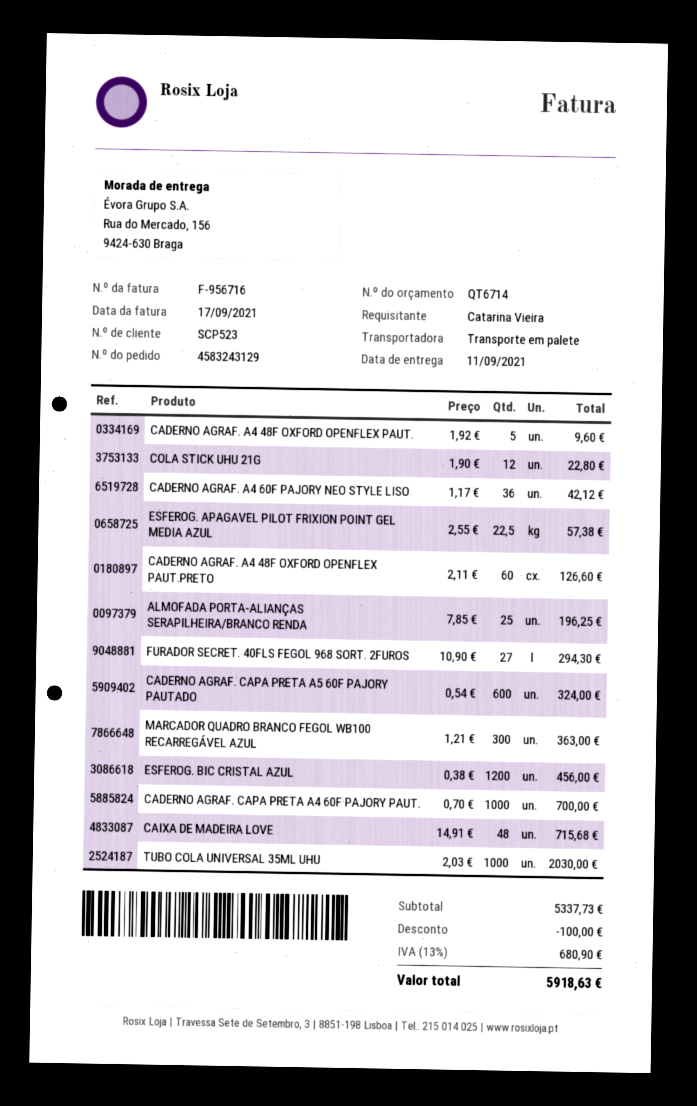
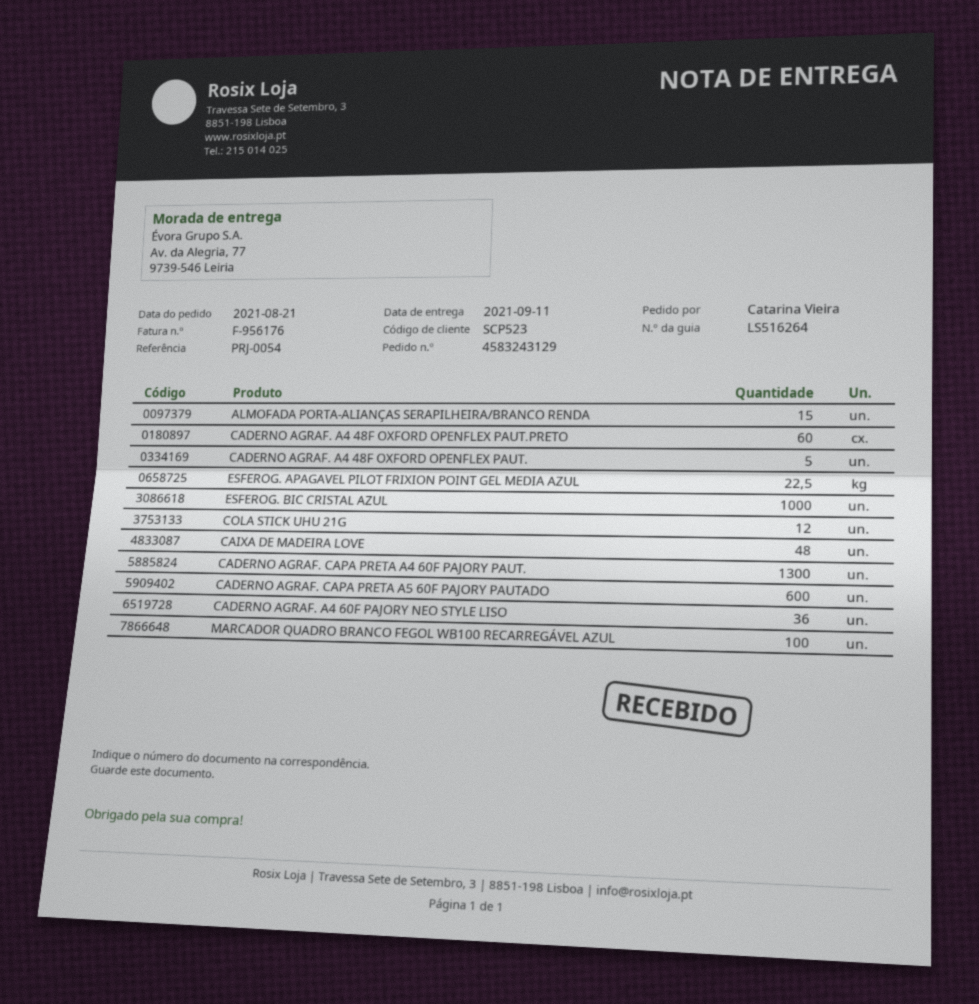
invoice number: F-956716 -> F-956176
ship to: Rua do Mercado, 156, 9424-630 Braga -> Av. da Alegria, 77, 9739-546 Leiria
ALMOFADA PORTA-ALIANÇAS SERAPILHEIRA/BRANCO RENDA: 25 -> 15
FURADOR SECRET. 40FLS FEGOL 968 SORT. 2FUROS: 27 -> none
MARCADOR QUADRO BRANCO FEGOL WB100 RECARREGÁVEL AZUL: 300 -> 100
ESFEROG. BIC CRISTAL AZUL: 1200 -> 1000
CADERNO AGRAF. CAPA PRETA A4 60F PAJORY PAUT.: 1000 -> 1300
TUBO COLA UNIVERSAL 35ML UHU: 1000 -> none

